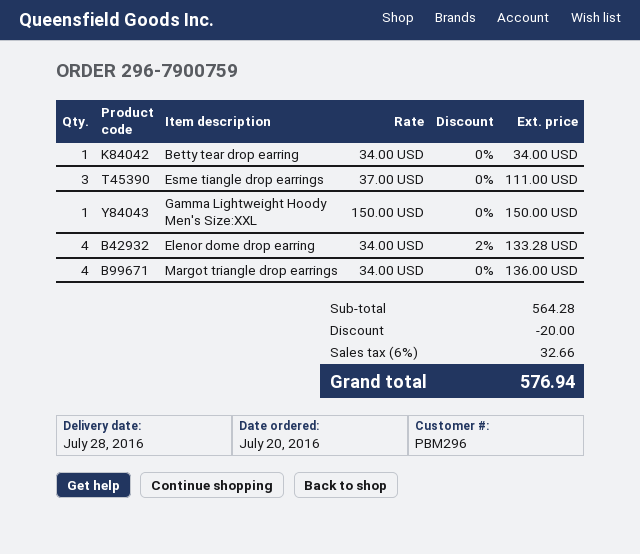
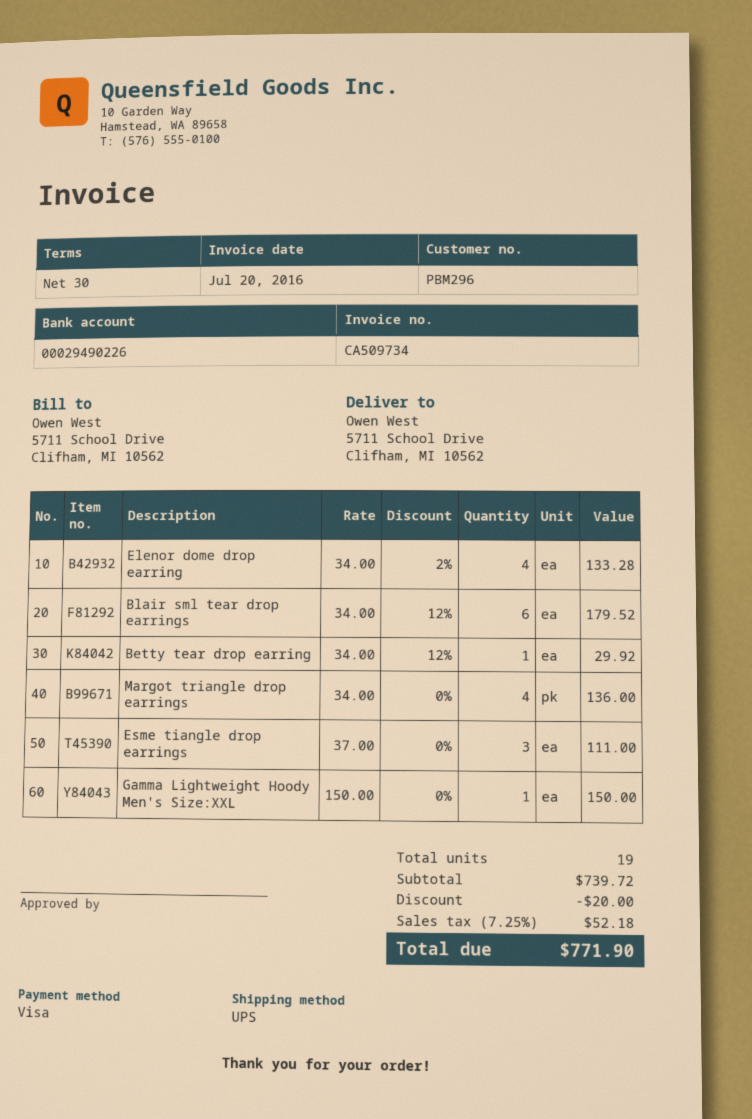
Betty tear drop earring: 1 x 34.00 = 34.00 -> 1 x 34.00 - 12% = 29.92
Blair sml tear drop earrings: none -> 6 x 34.00 - 12% = 179.52
subtotal: 564.28 -> 739.72
tax: 6% = 32.66 -> 7.25% = 52.18
total: 576.94 -> 771.90

